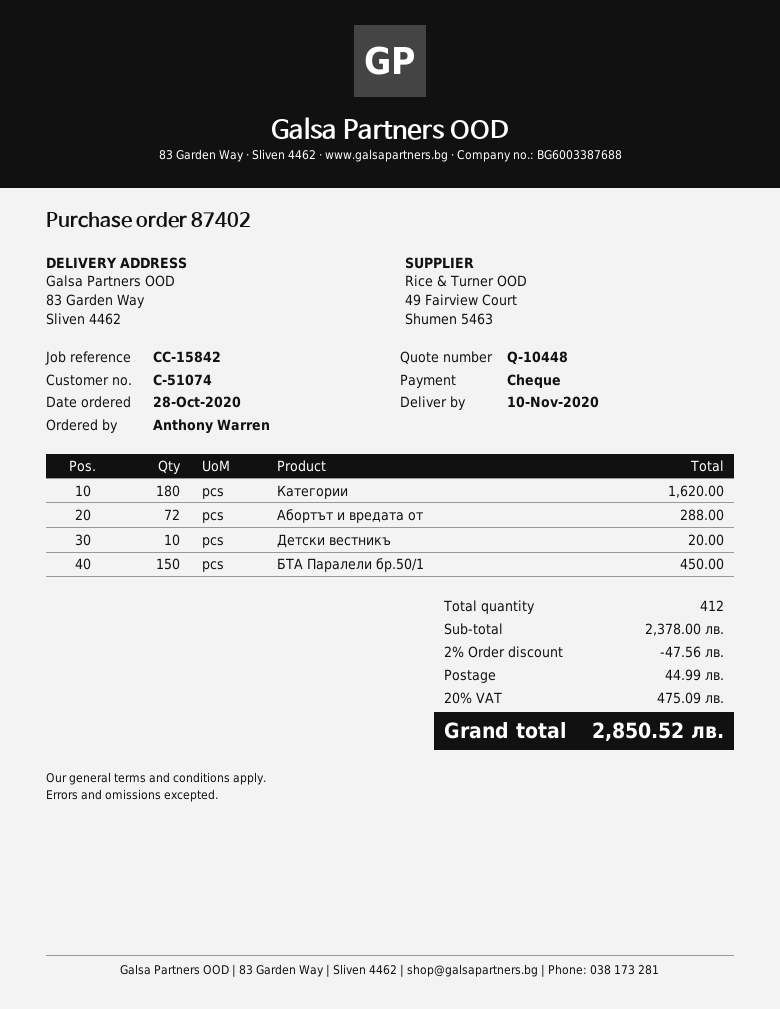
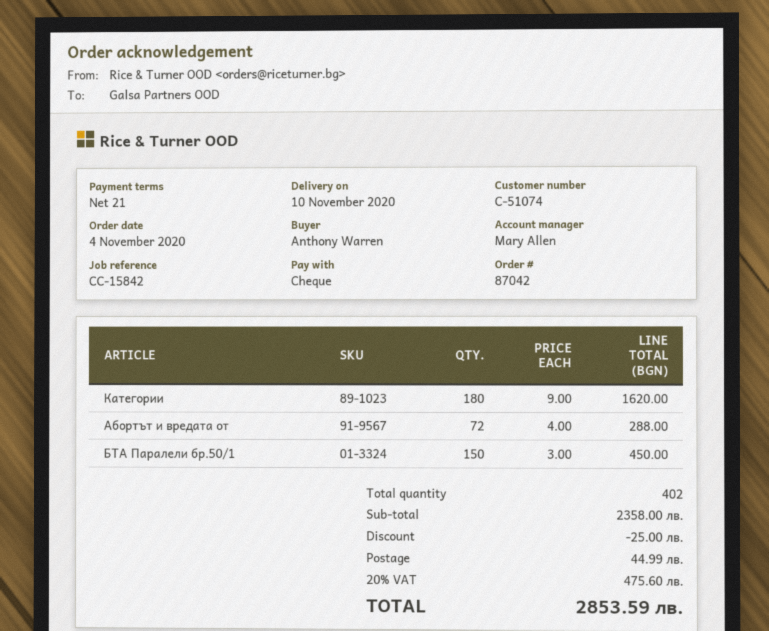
order number: 87402 -> 87042
order date: 2020-10-28 -> 2020-11-04
Детски вестникъ: 10 for 20.00 -> none
total quantity: 412 -> 402
subtotal: 2378.00 -> 2358.00
discount: 47.56 -> 25.00
tax: 20% = 475.09 -> 20% = 475.60
total: 2850.52 -> 2853.59

